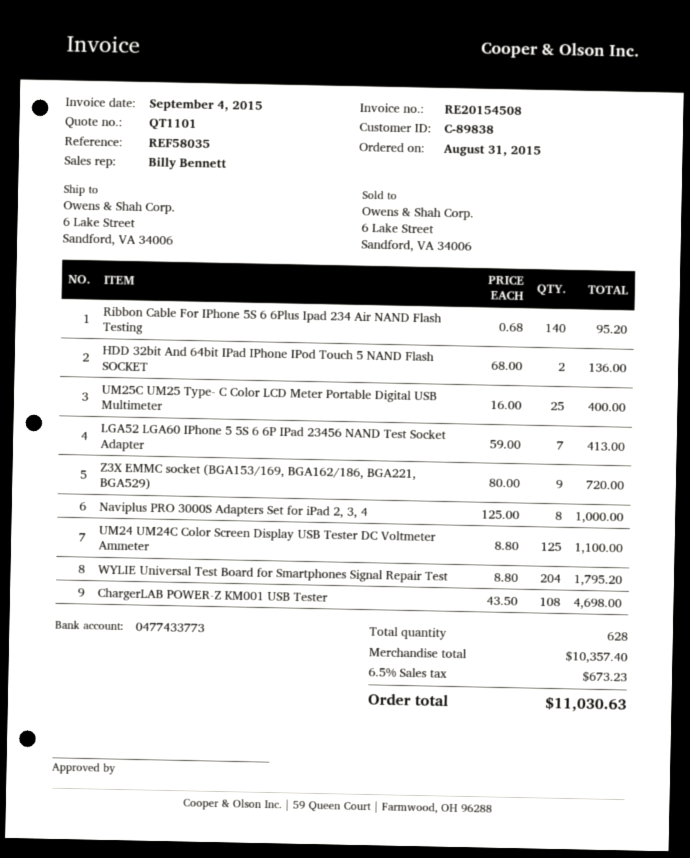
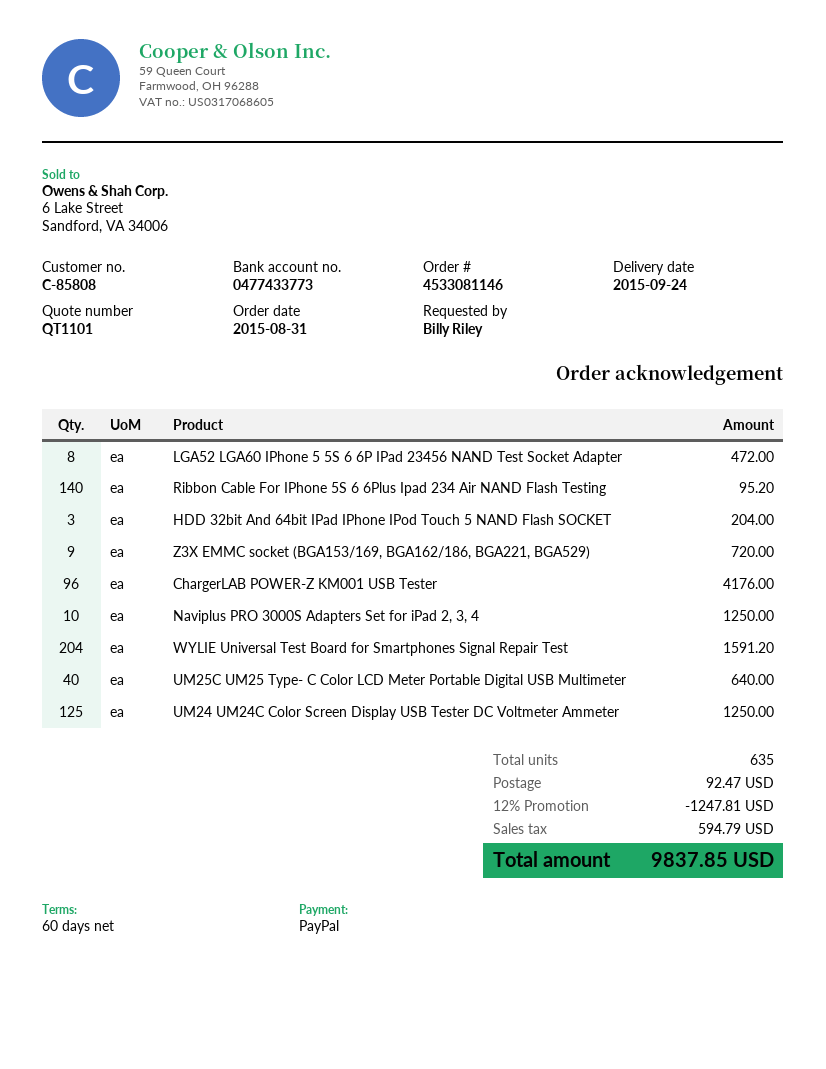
customer number: C-89838 -> C-85808
HDD 32bit And 64bit IPad IPhone IPod Touch 5 NAND Flash SOCKET: 2 for 136.00 -> 3 for 204.00
UM25C UM25 Type- C Color LCD Meter Portable Digital USB Multimeter: 25 for 400.00 -> 40 for 640.00
LGA52 LGA60 IPhone 5 5S 6 6P IPad 23456 NAND Test Socket Adapter: 7 for 413.00 -> 8 for 472.00
Naviplus PRO 3000S Adapters Set for iPad 2, 3, 4: 8 for 1000.00 -> 10 for 1250.00
UM24 UM24C Color Screen Display USB Tester DC Voltmeter Ammeter: 125 for 1100.00 -> 125 for 1250.00
WYLIE Universal Test Board for Smartphones Signal Repair Test: 204 for 1795.20 -> 204 for 1591.20
ChargerLAB POWER-Z KM001 USB Tester: 108 for 4698.00 -> 96 for 4176.00
total quantity: 628 -> 635
discount: none -> 12% = 1247.81
shipping: none -> 92.47
tax: 673.23 -> 594.79
total: 11030.63 -> 9837.85

